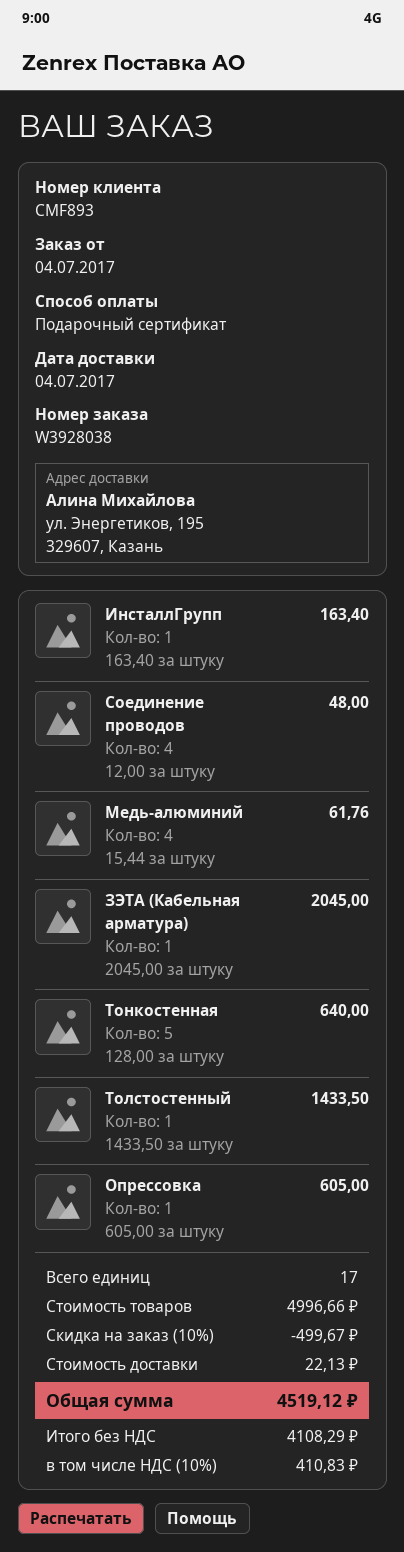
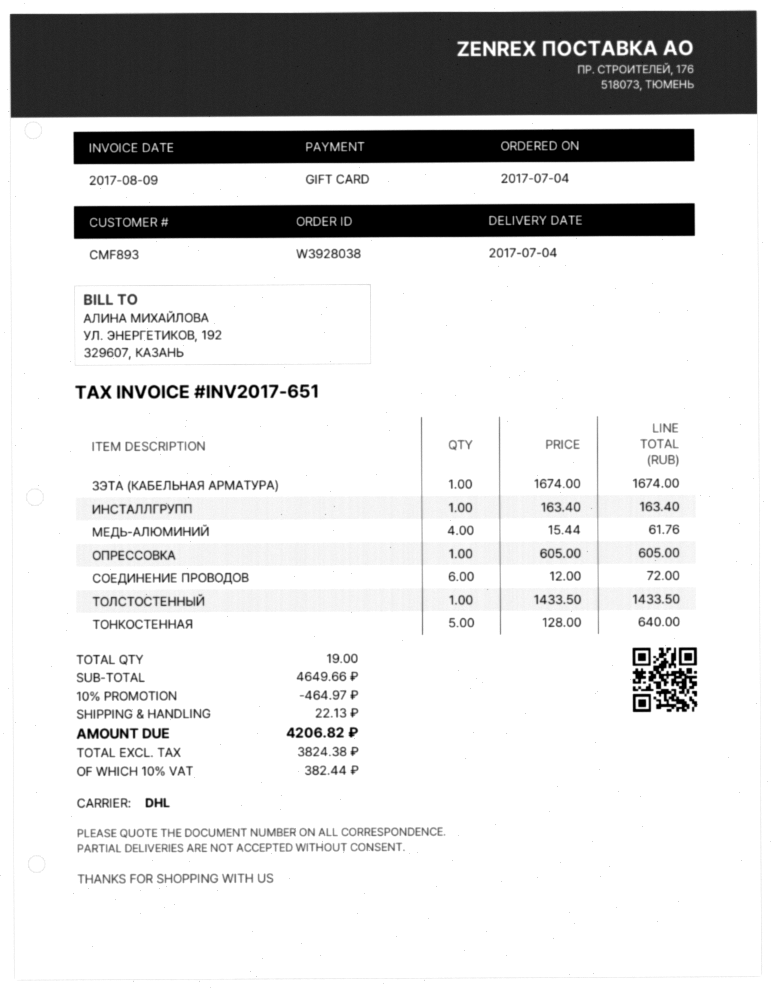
Соединение проводов: 4 x 12.00 = 48.00 -> 6 x 12.00 = 72.00
ЗЭТА (Кабельная арматура): 1 x 2045.00 = 2045.00 -> 1 x 1674.00 = 1674.00
total quantity: 17 -> 19
subtotal: 4996.66 -> 4649.66
discount: 10% = 499.67 -> 10% = 464.97
net: 4108.29 -> 3824.38
tax: 10% = 410.83 -> 10% = 382.44
total: 4519.12 -> 4206.82

